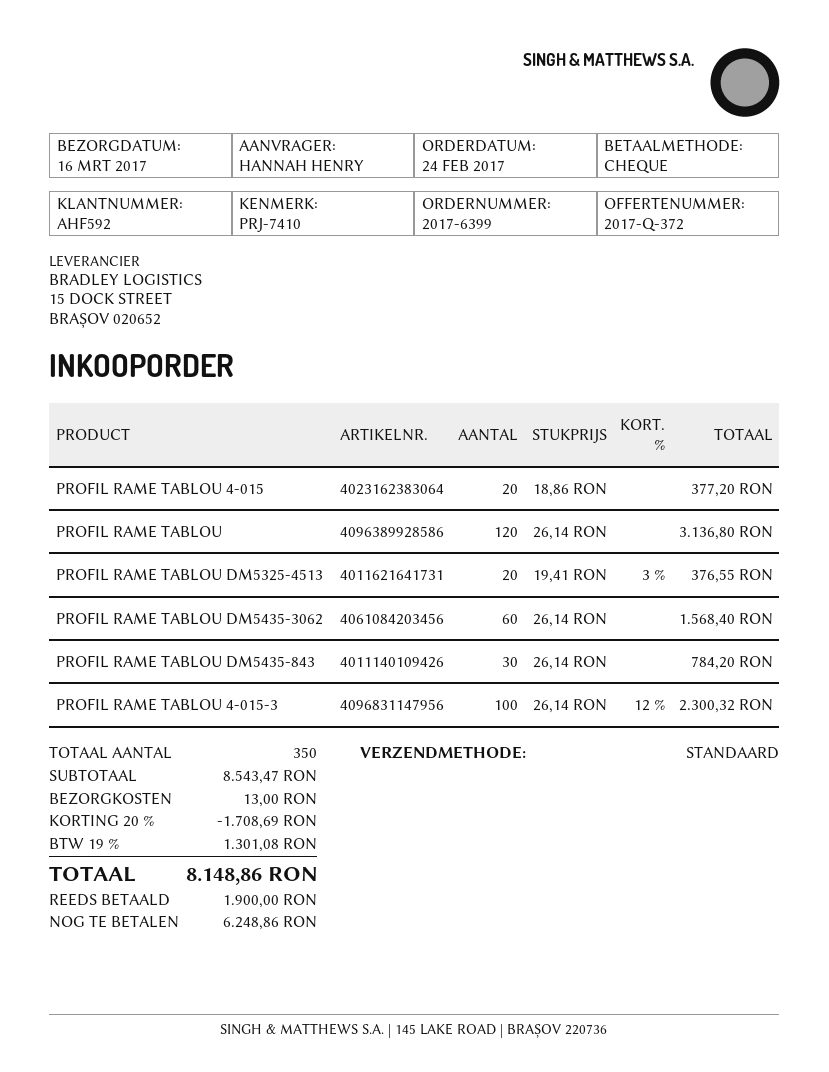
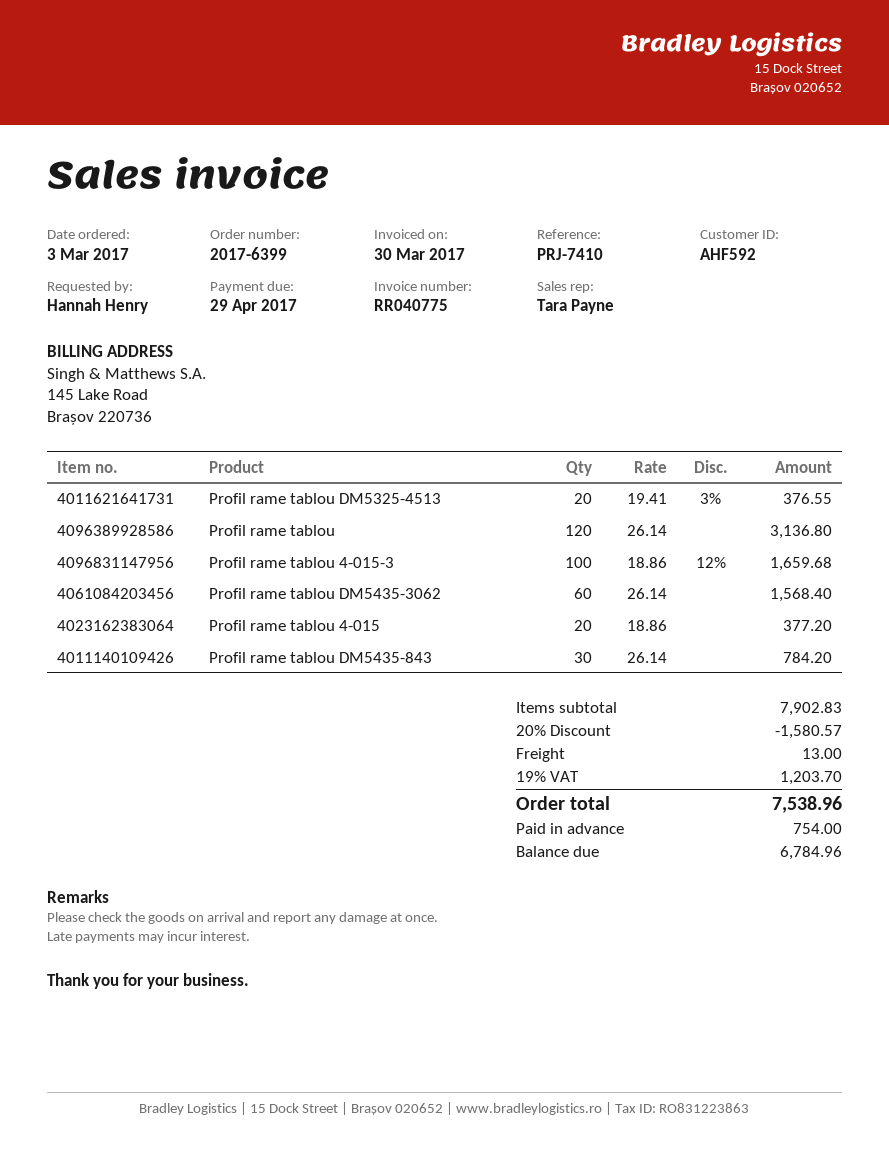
order date: 2017-02-24 -> 2017-03-03
PROFIL RAME TABLOU 4-015-3: 100 x 26.14 - 12% = 2300.32 -> 100 x 18.86 - 12% = 1659.68
subtotal: 8543.47 -> 7902.83
discount: 20% = 1708.69 -> 20% = 1580.57
tax: 19% = 1301.08 -> 19% = 1203.70
total: 8148.86 -> 7538.96
deposit: 1900.00 -> 754.00
balance: 6248.86 -> 6784.96

